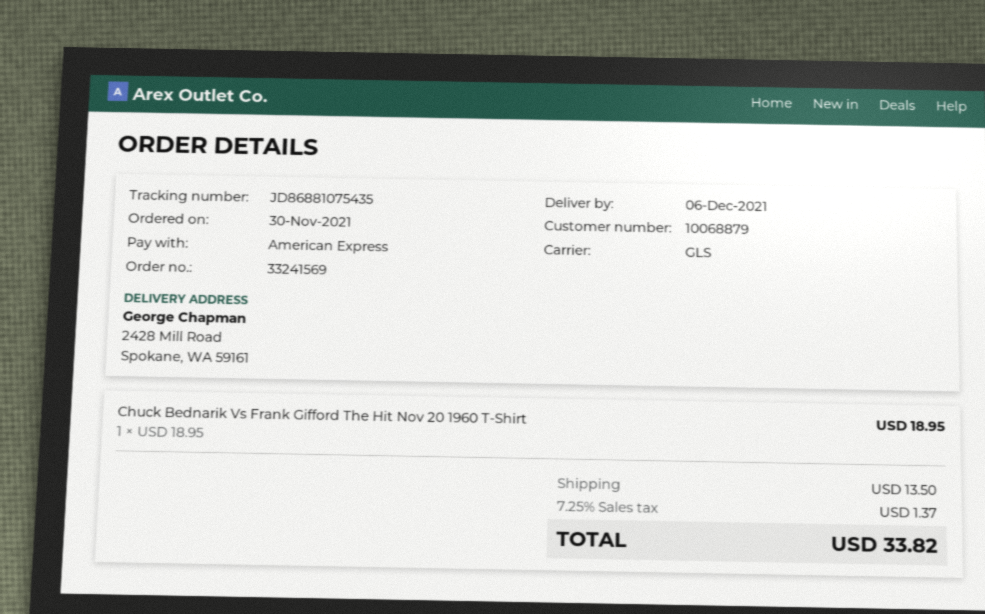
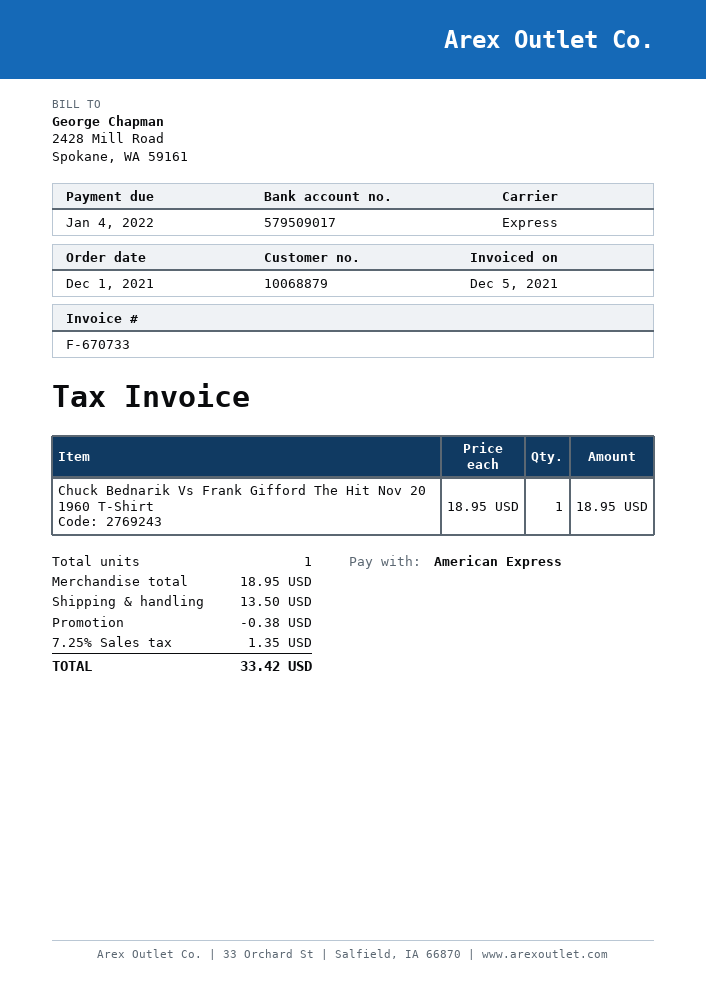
order date: 2021-11-30 -> 2021-12-01
shipping method: GLS -> express
discount: none -> 0.38
tax: 7.25% = 1.37 -> 7.25% = 1.35
total: 33.82 -> 33.42

